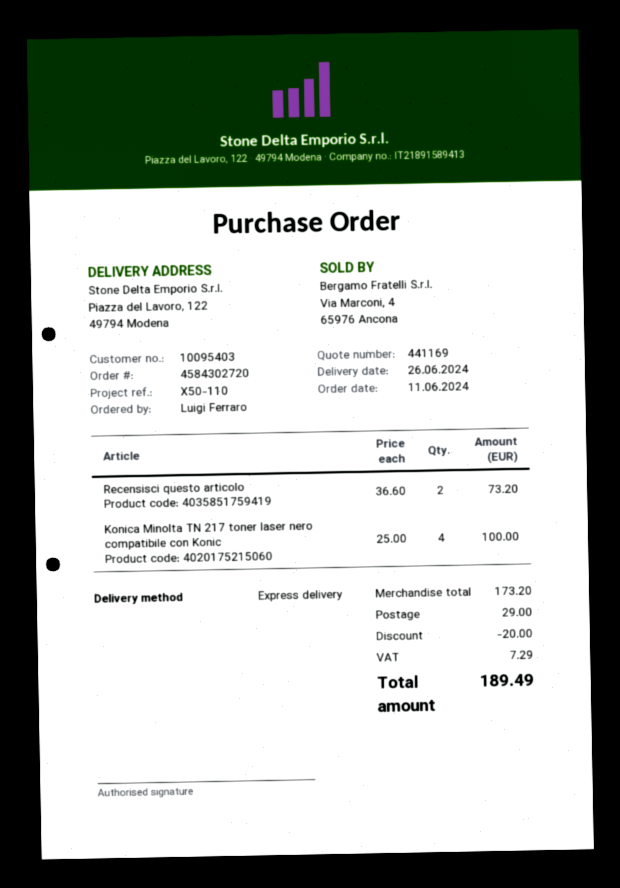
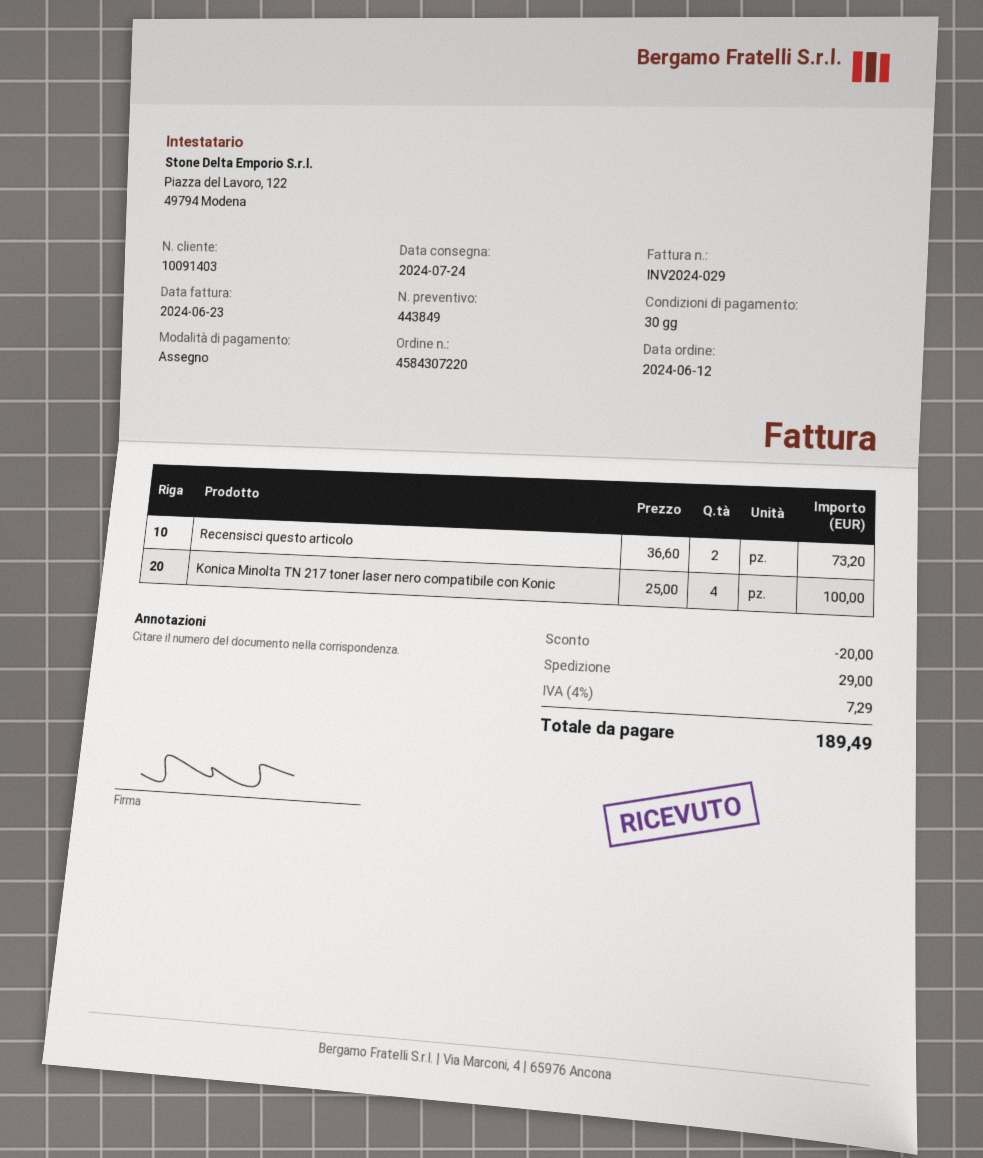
quote number: 441169 -> 443849
order number: 4584302720 -> 4584307220
order date: 2024-06-11 -> 2024-06-12
delivery date: 2024-06-26 -> 2024-07-24
customer number: 10095403 -> 10091403

